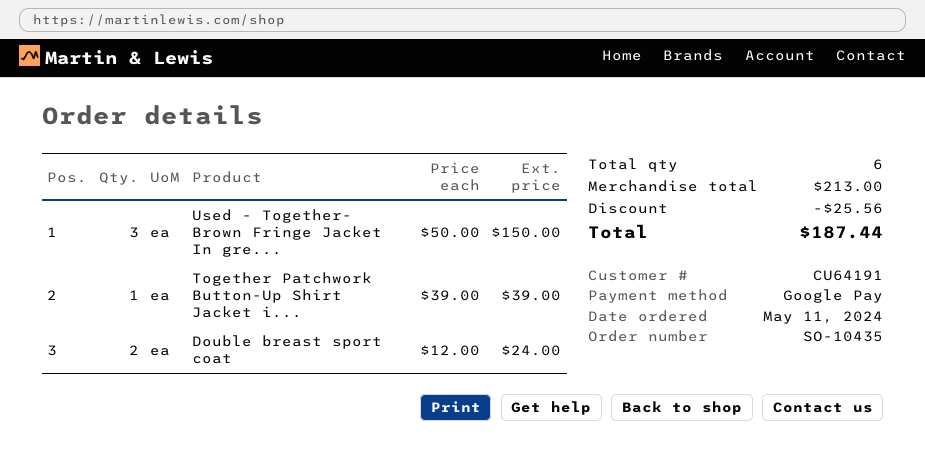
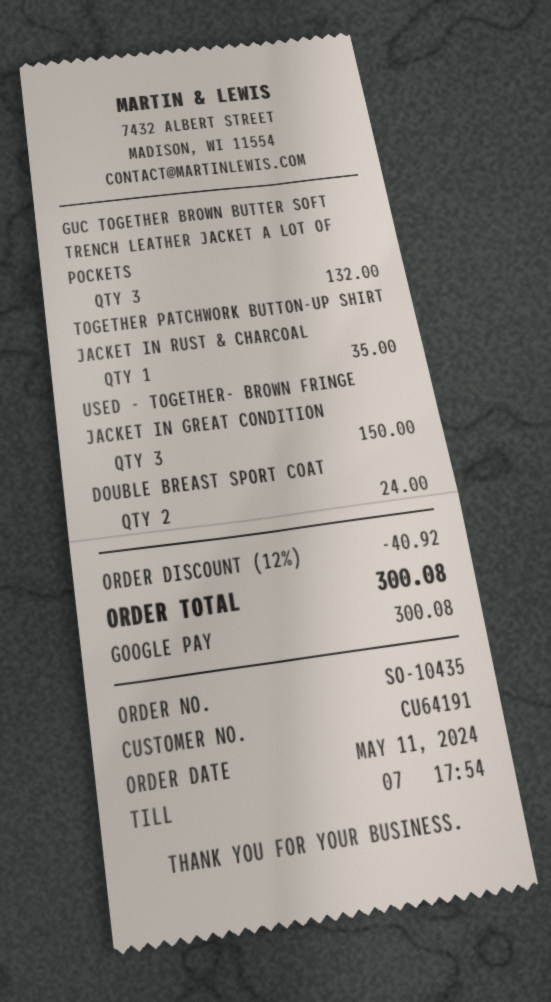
Together Patchwork Button-Up Shirt Jacket i...: 1 for 39.00 -> 1 for 35.00
GUC TOGETHER BROWN BUTTER SOFT TRENCH LEATHER JACKET A LOT OF POCKETS: none -> 3 for 132.00
discount: 25.56 -> 40.92
total: 187.44 -> 300.08

